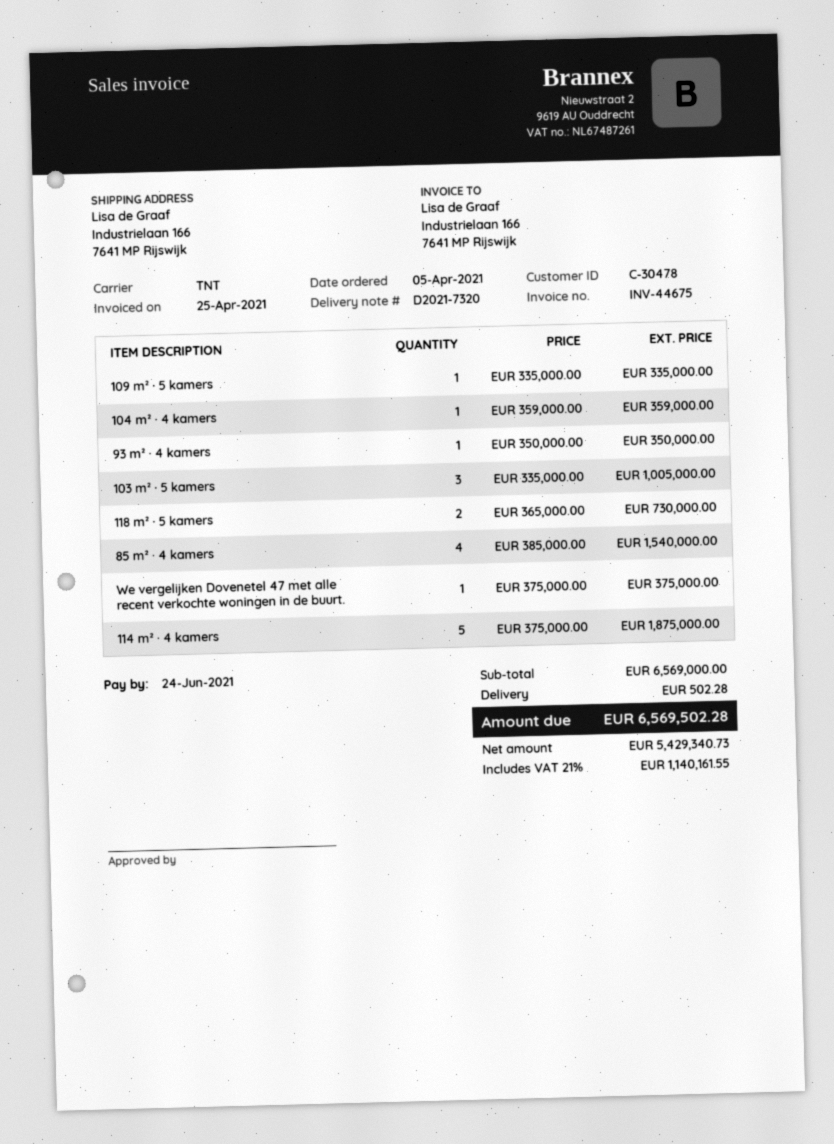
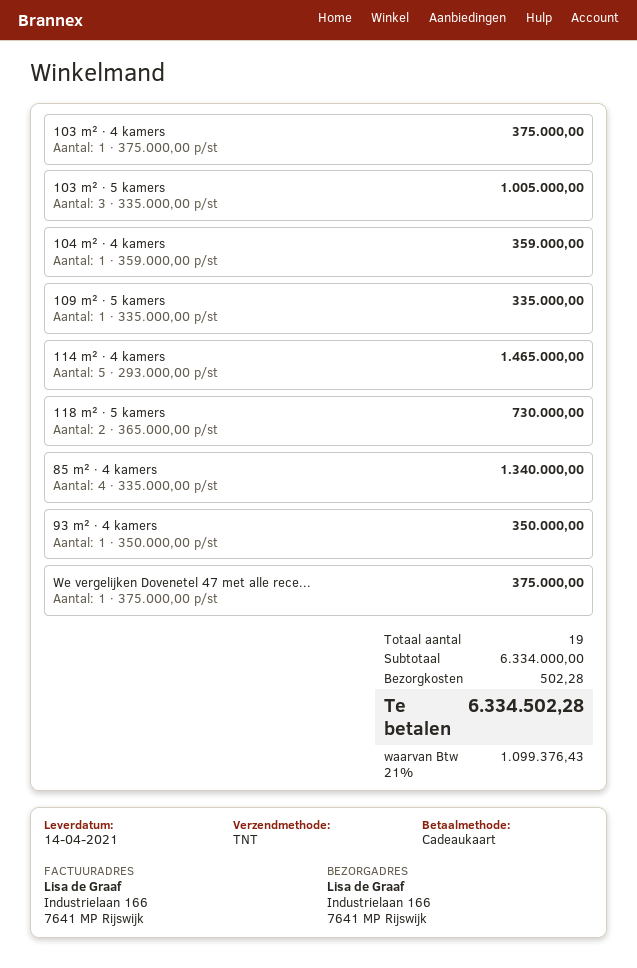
85 m² · 4 kamers: 4 x 385000.00 = 1540000.00 -> 4 x 335000.00 = 1340000.00
114 m² · 4 kamers: 5 x 375000.00 = 1875000.00 -> 5 x 293000.00 = 1465000.00
103 m² · 4 kamers: none -> 1 x 375000.00 = 375000.00
subtotal: 6569000.00 -> 6334000.00
tax: 21% = 1140161.55 -> 21% = 1099376.43
total: 6569502.28 -> 6334502.28

